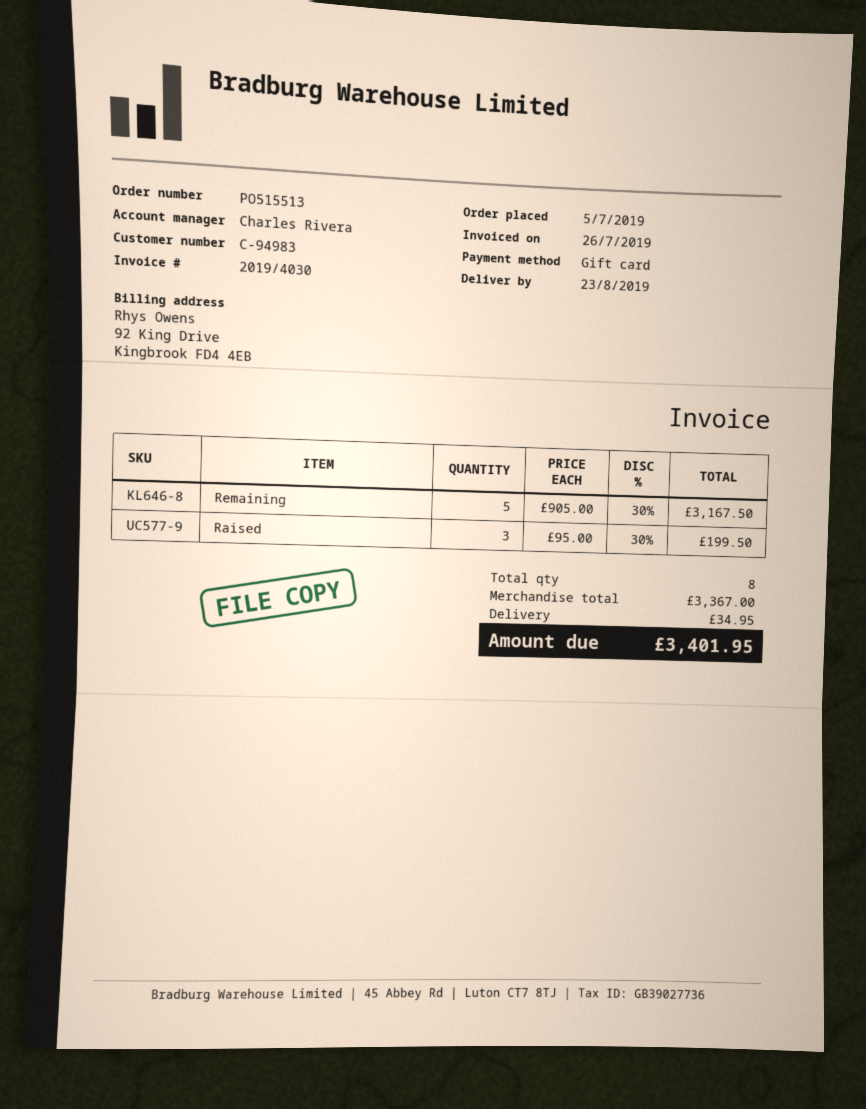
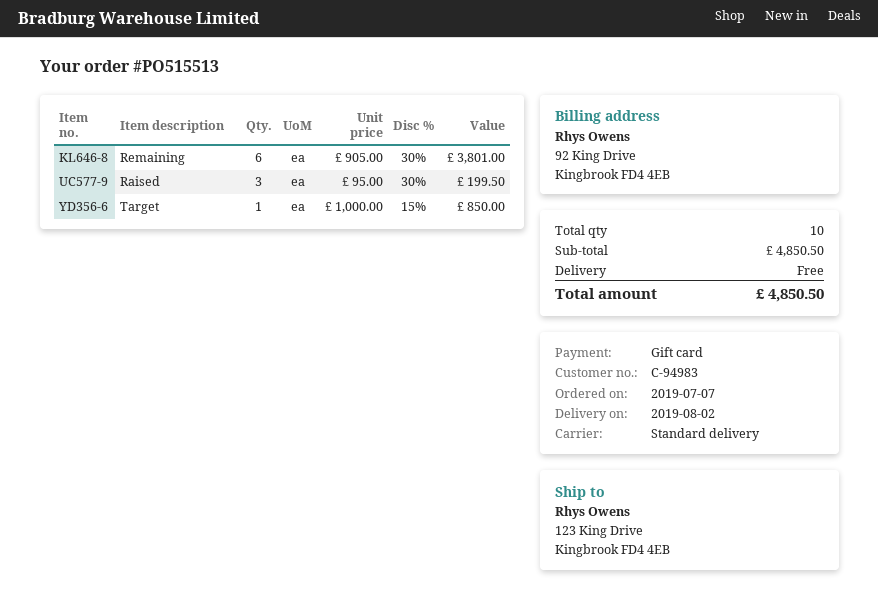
order date: 2019-07-05 -> 2019-07-07
delivery date: 2019-08-23 -> 2019-08-02
Remaining: 5 x 905.00 - 30% = 3167.50 -> 6 x 905.00 - 30% = 3801.00
Target: none -> 1 x 1000.00 - 15% = 850.00
total quantity: 8 -> 10
subtotal: 3367.00 -> 4850.50
shipping: 34.95 -> 0.00
total: 3401.95 -> 4850.50

